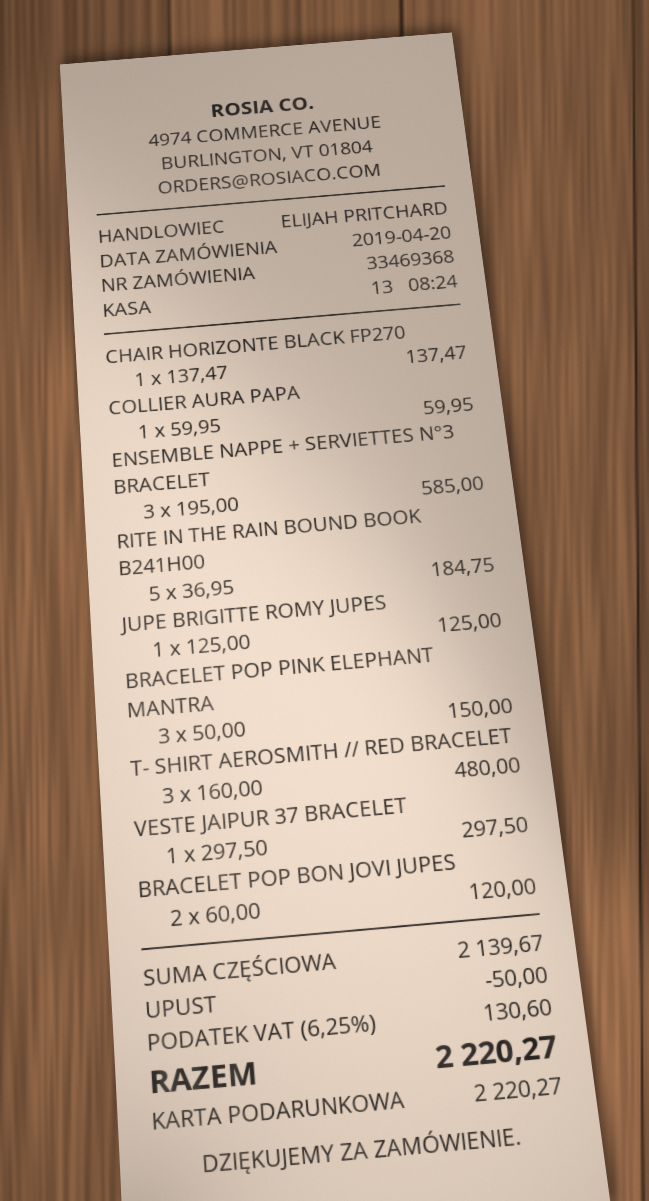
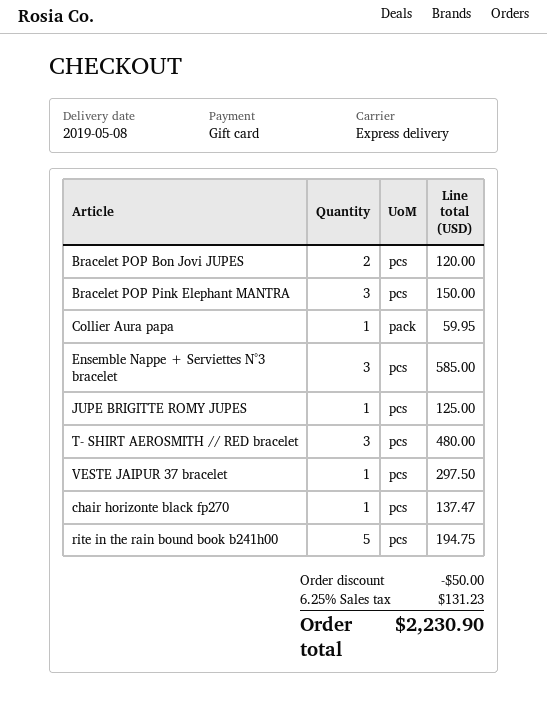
RITE IN THE RAIN BOUND BOOK B241H00: 5 for 184.75 -> 5 for 194.75
tax: 6.25% = 130.60 -> 6.25% = 131.23
total: 2220.27 -> 2230.90

